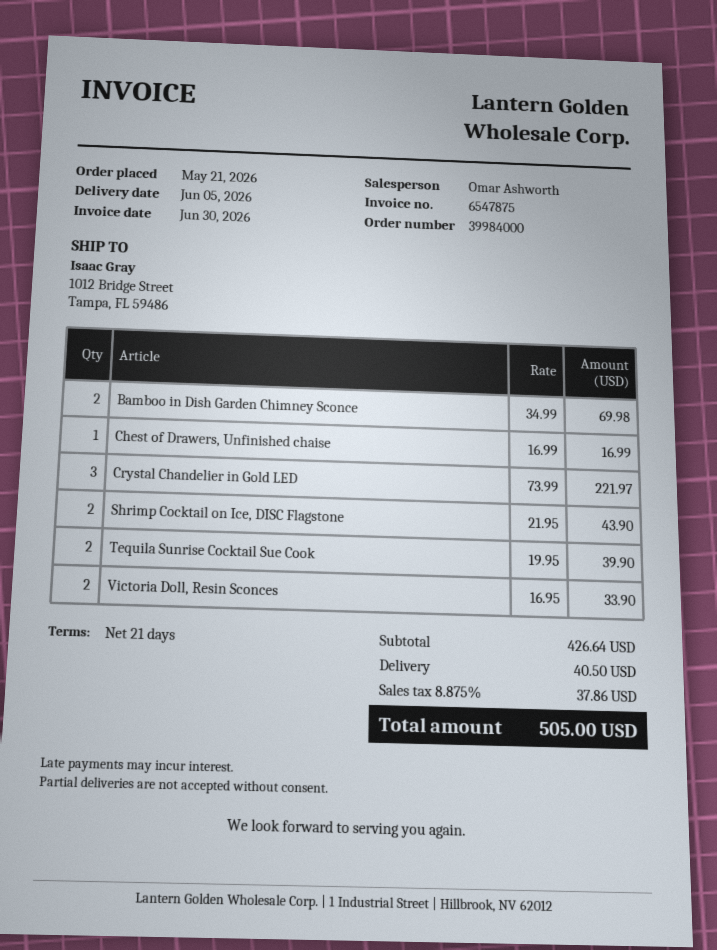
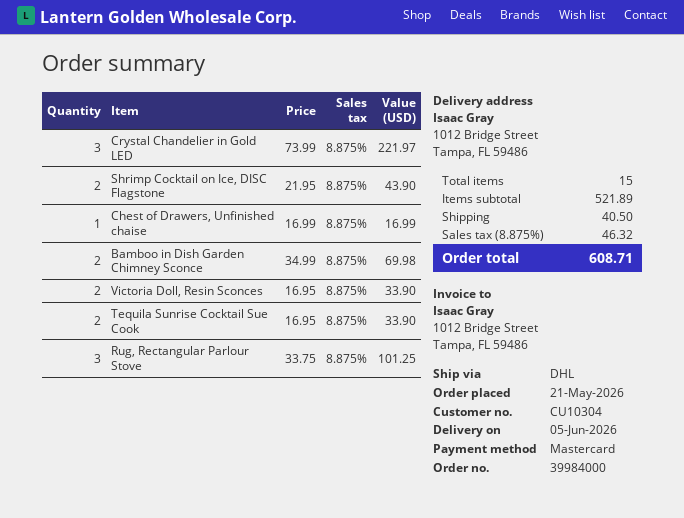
Tequila Sunrise Cocktail Sue Cook: 2 x 19.95 = 39.90 -> 2 x 16.95 = 33.90
Rug, Rectangular Parlour Stove: none -> 3 x 33.75 = 101.25
subtotal: 426.64 -> 521.89
tax: 8.875% = 37.86 -> 8.875% = 46.32
total: 505.00 -> 608.71

